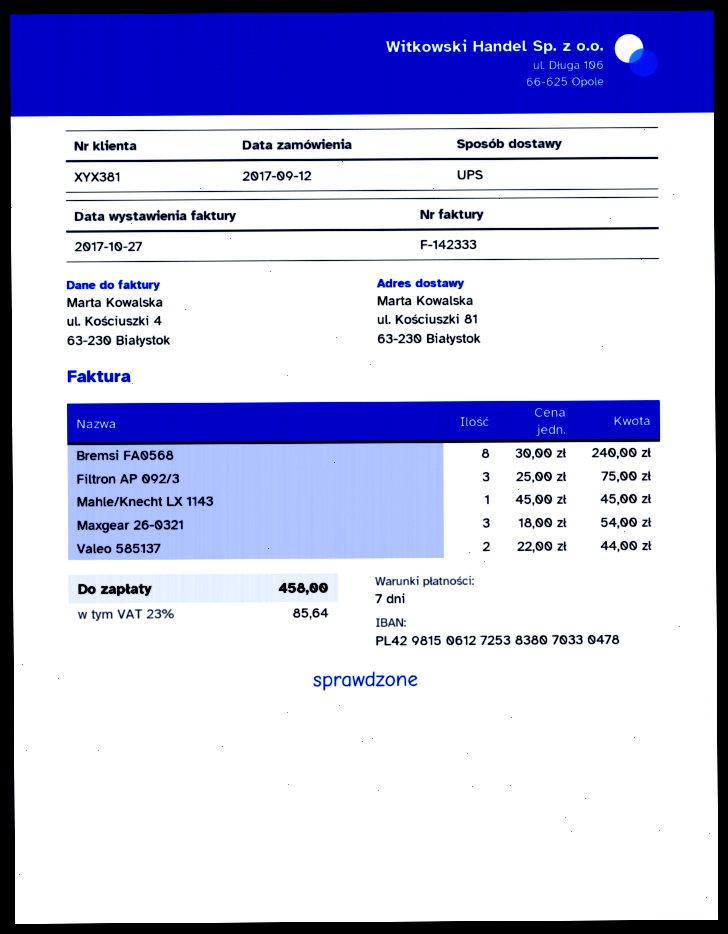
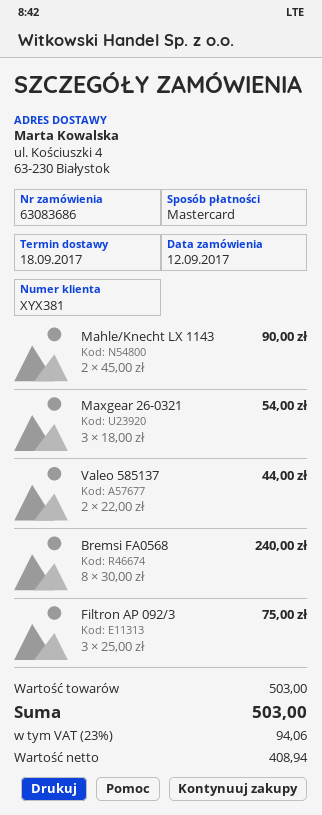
ship to: ul. Kościuszki 81, 63-230 Białystok -> ul. Kościuszki 4, 63-230 Białystok
Mahle/Knecht LX 1143: 1 x 45.00 = 45.00 -> 2 x 45.00 = 90.00
tax: 23% = 85.64 -> 23% = 94.06
total: 458.00 -> 503.00

